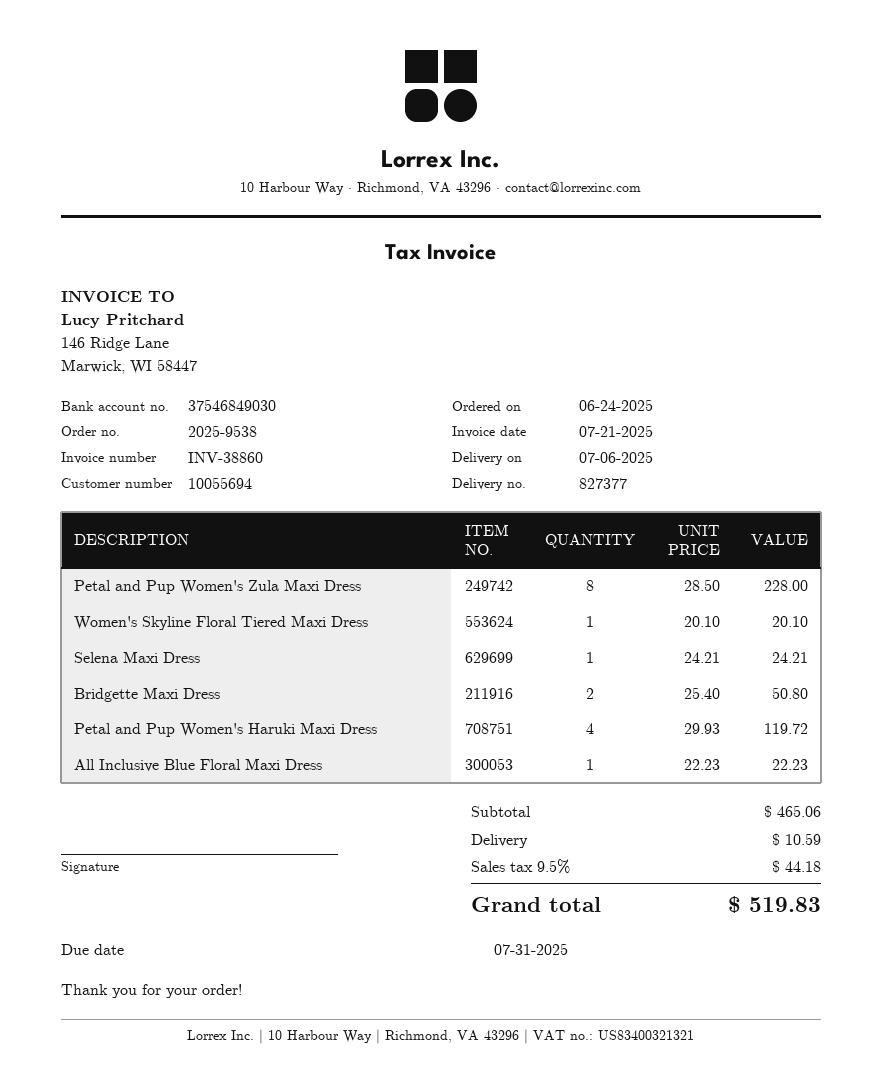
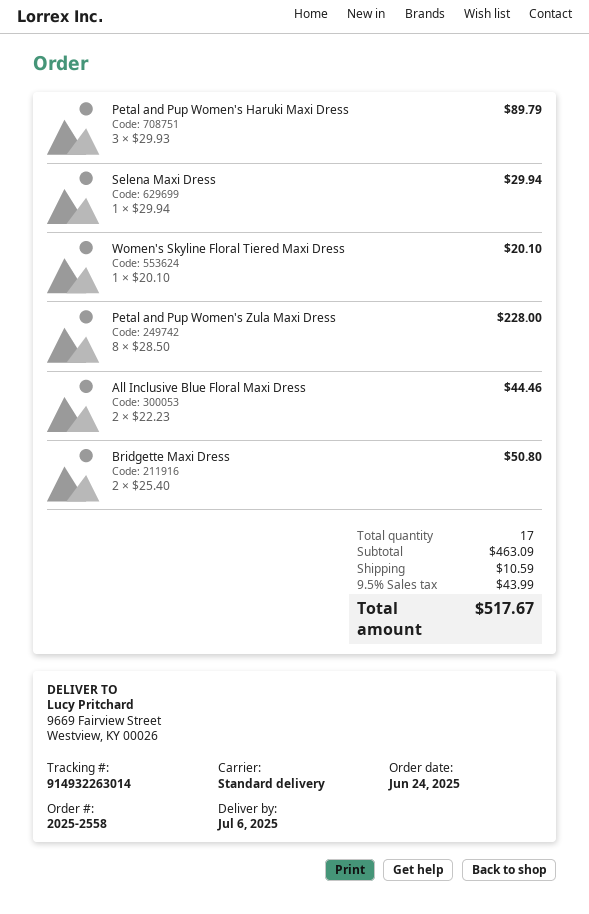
order number: 2025-9538 -> 2025-2558
Selena Maxi Dress: 1 x 24.21 = 24.21 -> 1 x 29.94 = 29.94
Petal and Pup Women's Haruki Maxi Dress: 4 x 29.93 = 119.72 -> 3 x 29.93 = 89.79
All Inclusive Blue Floral Maxi Dress: 1 x 22.23 = 22.23 -> 2 x 22.23 = 44.46
subtotal: 465.06 -> 463.09
tax: 9.5% = 44.18 -> 9.5% = 43.99
total: 519.83 -> 517.67

